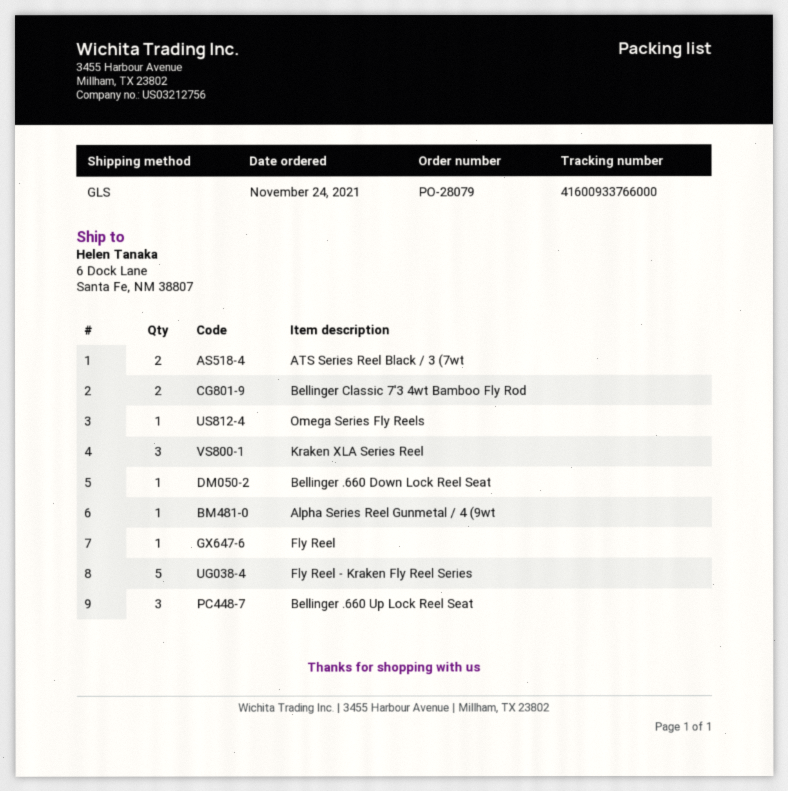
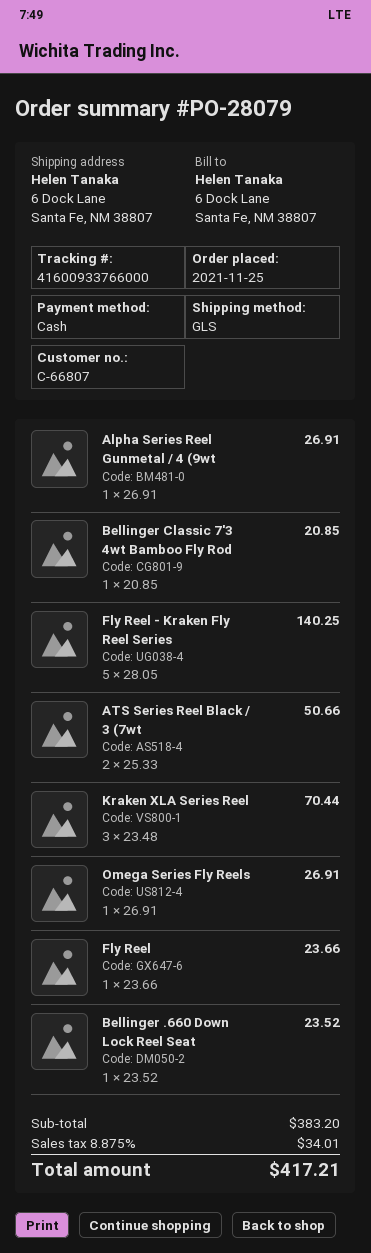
order date: 2021-11-24 -> 2021-11-25
Bellinger Classic 7'3 4wt Bamboo Fly Rod: 2 -> 1
Bellinger .660 Up Lock Reel Seat: 3 -> none

